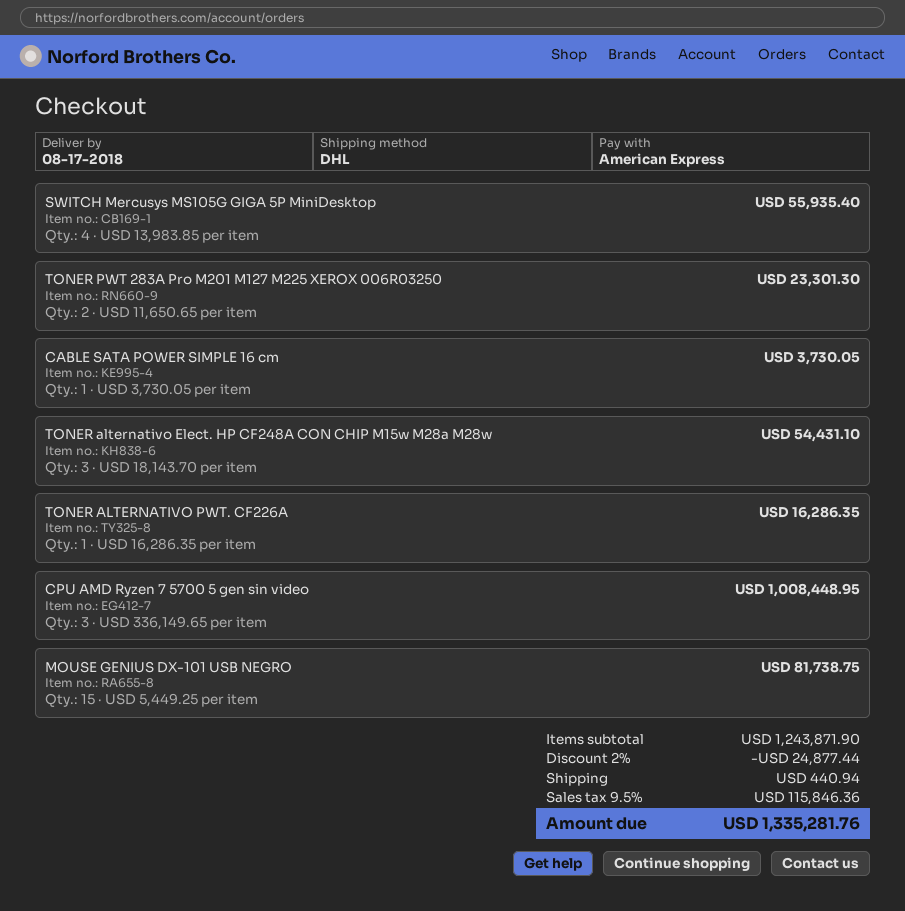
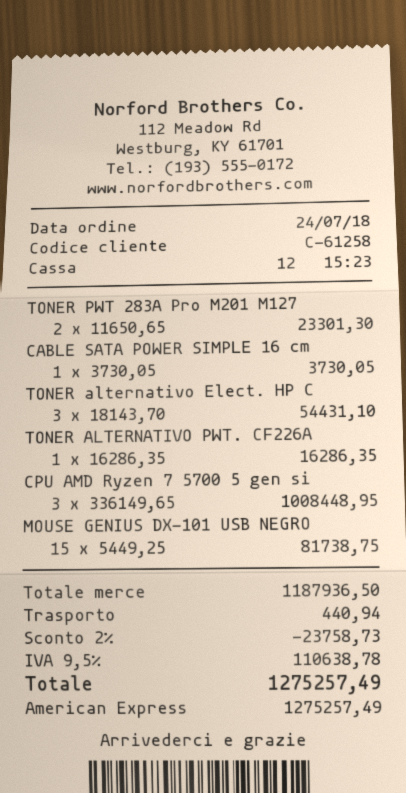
SWITCH Mercusys MS105G GIGA 5P MiniDesktop: 4 x 13983.85 = 55935.40 -> none
subtotal: 1243871.90 -> 1187936.50
discount: 2% = 24877.44 -> 2% = 23758.73
tax: 9.5% = 115846.36 -> 9.5% = 110638.78
total: 1335281.76 -> 1275257.49

